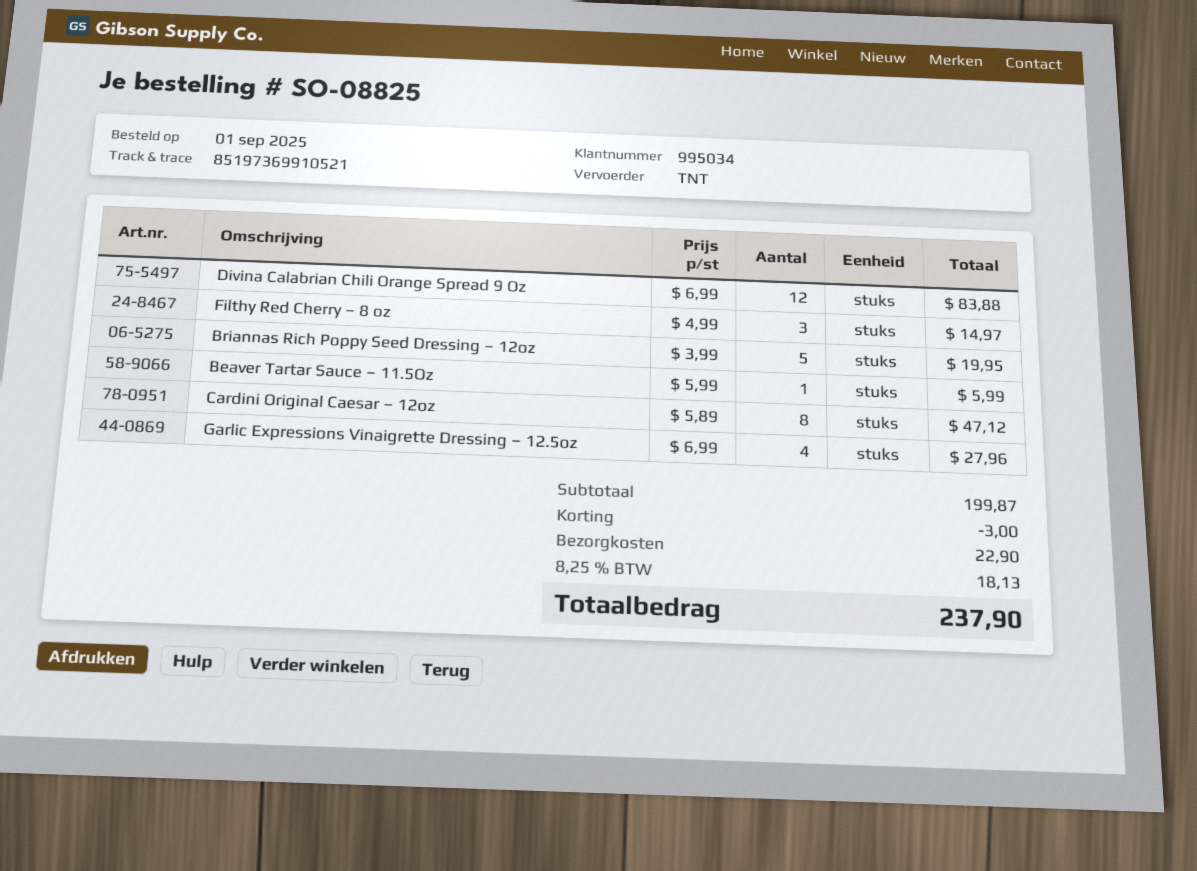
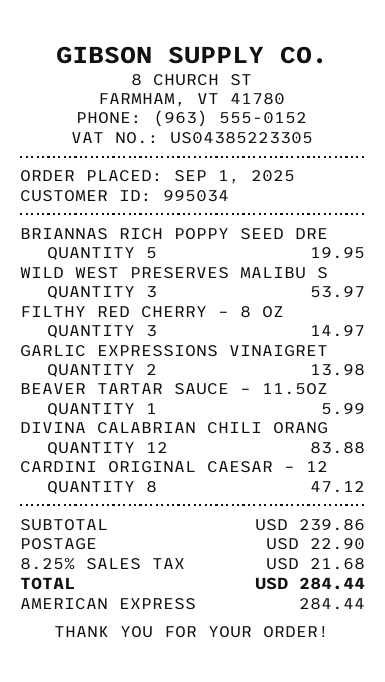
Garlic Expressions Vinaigrette Dressing – 12.5oz: 4 for 27.96 -> 2 for 13.98
WILD WEST PRESERVES MALIBU S: none -> 3 for 53.97
subtotal: 199.87 -> 239.86
discount: 3.00 -> none
tax: 8.25% = 18.13 -> 8.25% = 21.68
total: 237.90 -> 284.44

